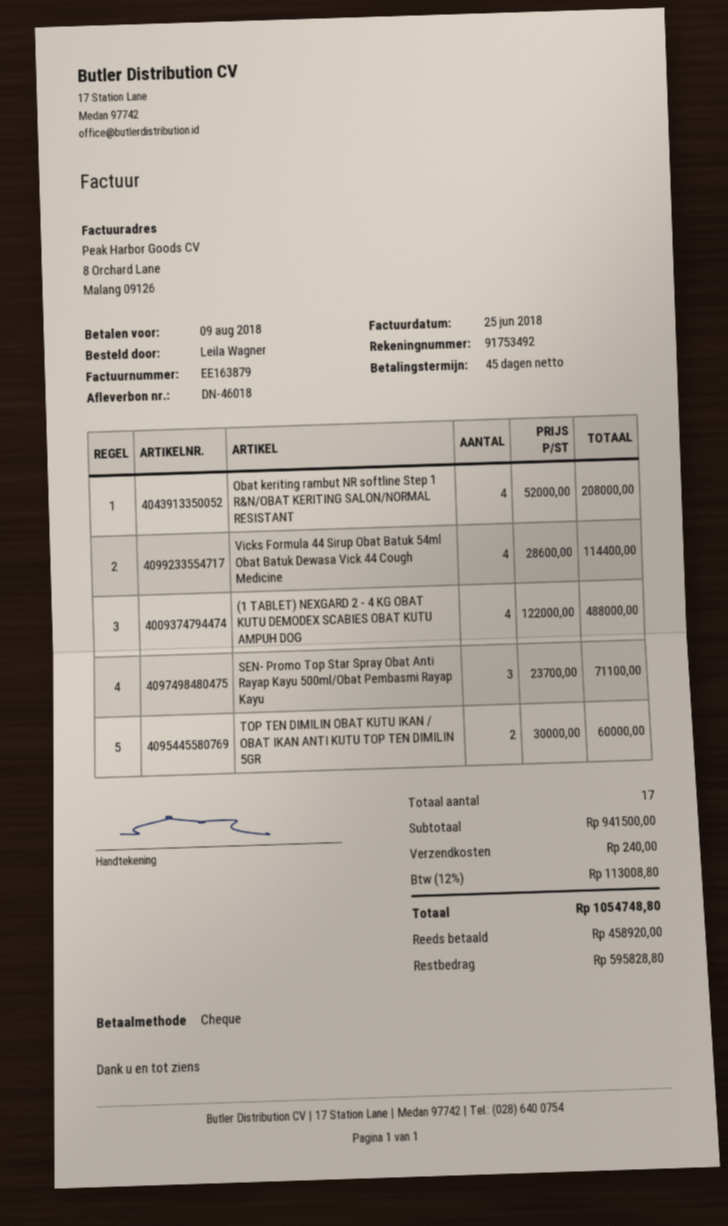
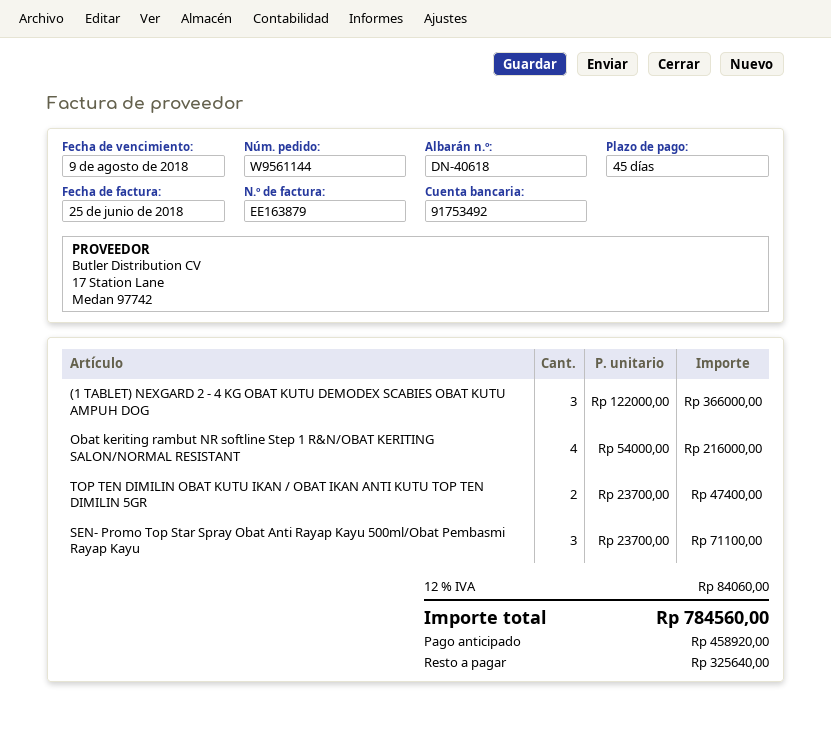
delivery note number: DN-46018 -> DN-40618
Obat keriting rambut NR softline Step 1 R&N/OBAT KERITING SALON/NORMAL RESISTANT: 4 x 52000.00 = 208000.00 -> 4 x 54000.00 = 216000.00
Vicks Formula 44 Sirup Obat Batuk 54ml Obat Batuk Dewasa Vick 44 Cough Medicine: 4 x 28600.00 = 114400.00 -> none
(1 TABLET) NEXGARD 2 - 4 KG OBAT KUTU DEMODEX SCABIES OBAT KUTU AMPUH DOG: 4 x 122000.00 = 488000.00 -> 3 x 122000.00 = 366000.00
TOP TEN DIMILIN OBAT KUTU IKAN / OBAT IKAN ANTI KUTU TOP TEN DIMILIN 5GR: 2 x 30000.00 = 60000.00 -> 2 x 23700.00 = 47400.00
shipping: 240.00 -> none
tax: 12% = 113008.80 -> 12% = 84060.00
total: 1054748.80 -> 784560.00
balance: 595828.80 -> 325640.00

